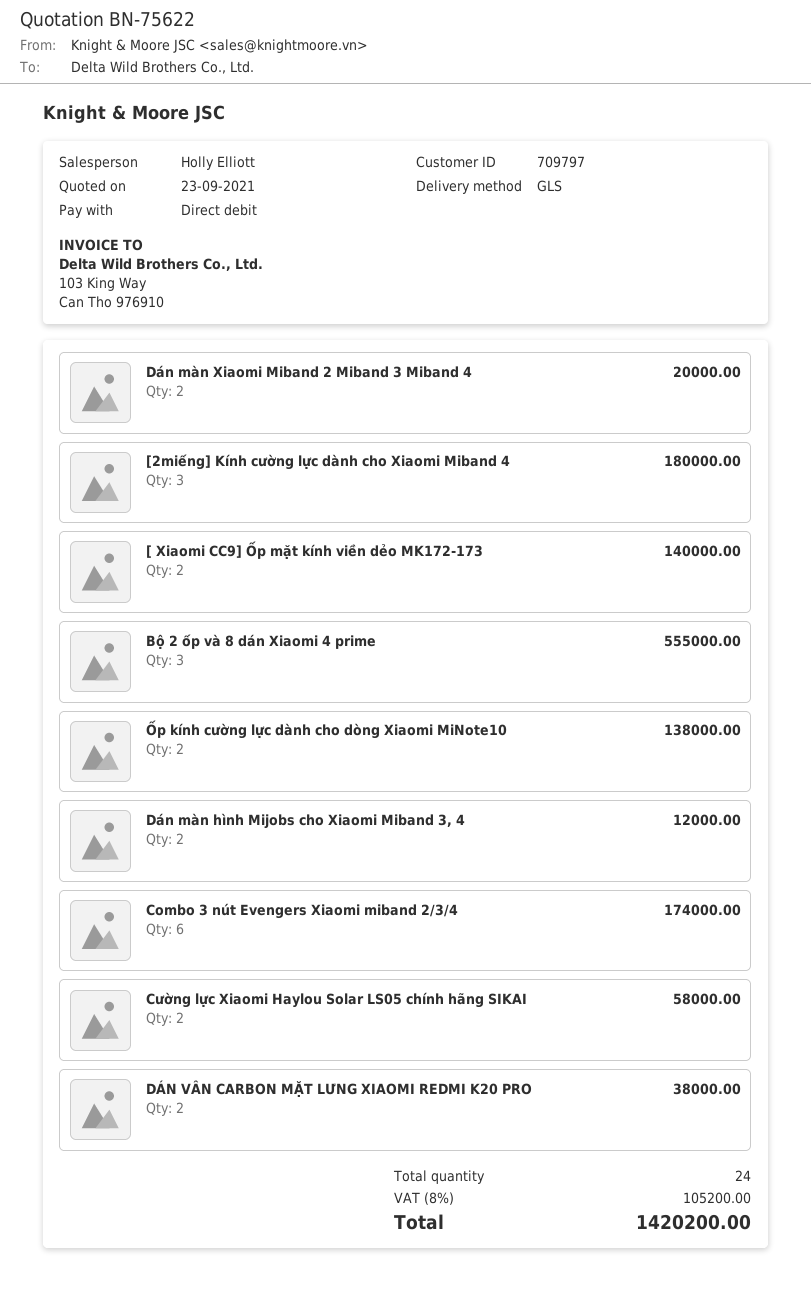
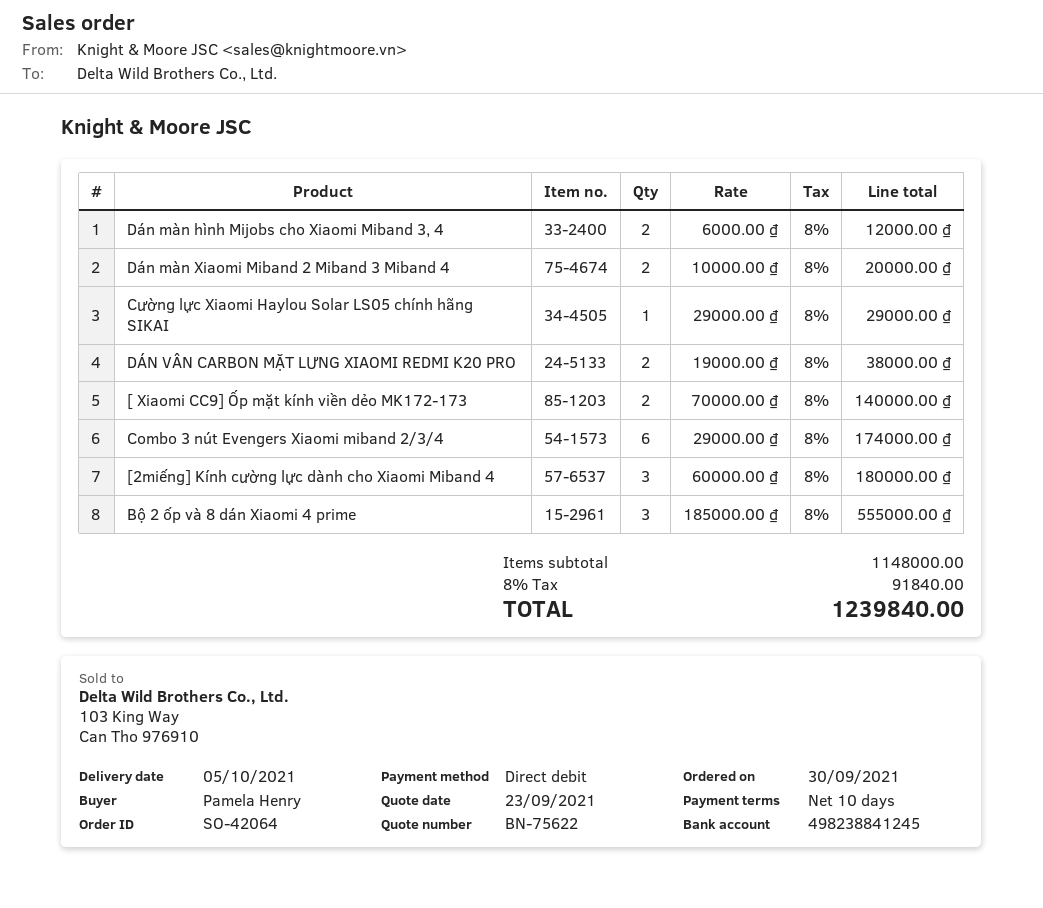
Ốp kính cường lực dành cho dòng Xiaomi MiNote10: 2 for 138000.00 -> none
Cường lực Xiaomi Haylou Solar LS05 chính hãng SIKAI: 2 for 58000.00 -> 1 for 29000.00
tax: 8% = 105200.00 -> 8% = 91840.00
total: 1420200.00 -> 1239840.00

